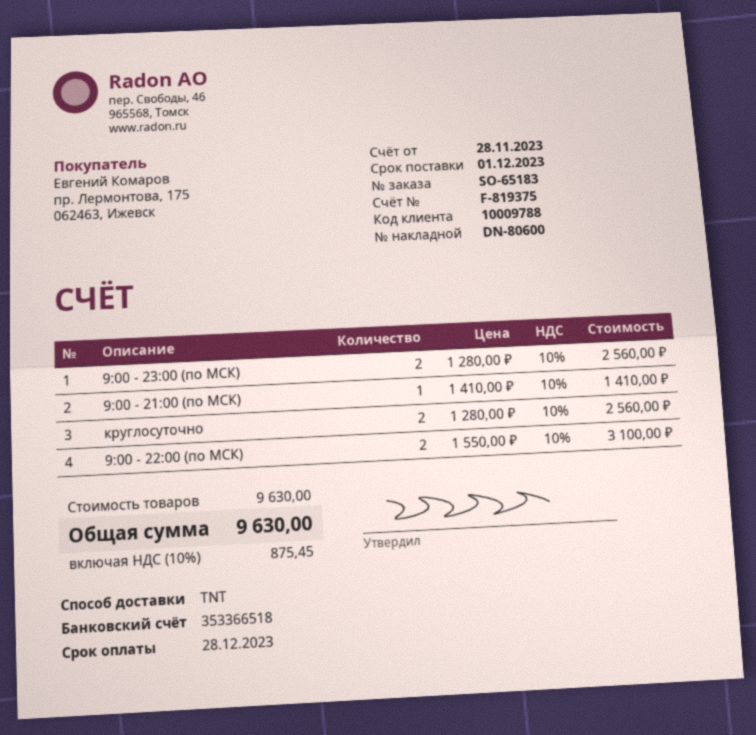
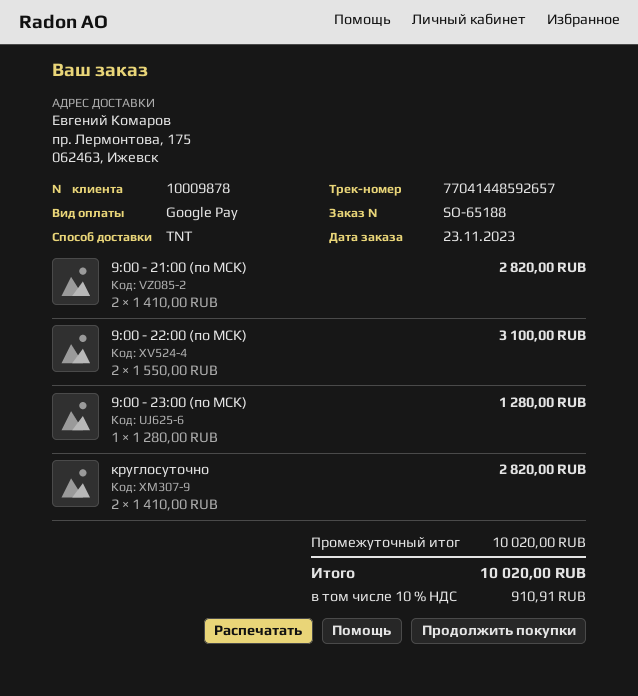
order number: SO-65183 -> SO-65188
customer number: 10009788 -> 10009878
9:00 - 23:00 (по МСК): 2 x 1280.00 = 2560.00 -> 1 x 1280.00 = 1280.00
9:00 - 21:00 (по МСК): 1 x 1410.00 = 1410.00 -> 2 x 1410.00 = 2820.00
круглосуточно: 2 x 1280.00 = 2560.00 -> 2 x 1410.00 = 2820.00
subtotal: 9630.00 -> 10020.00
tax: 10% = 875.45 -> 10% = 910.91
total: 9630.00 -> 10020.00

